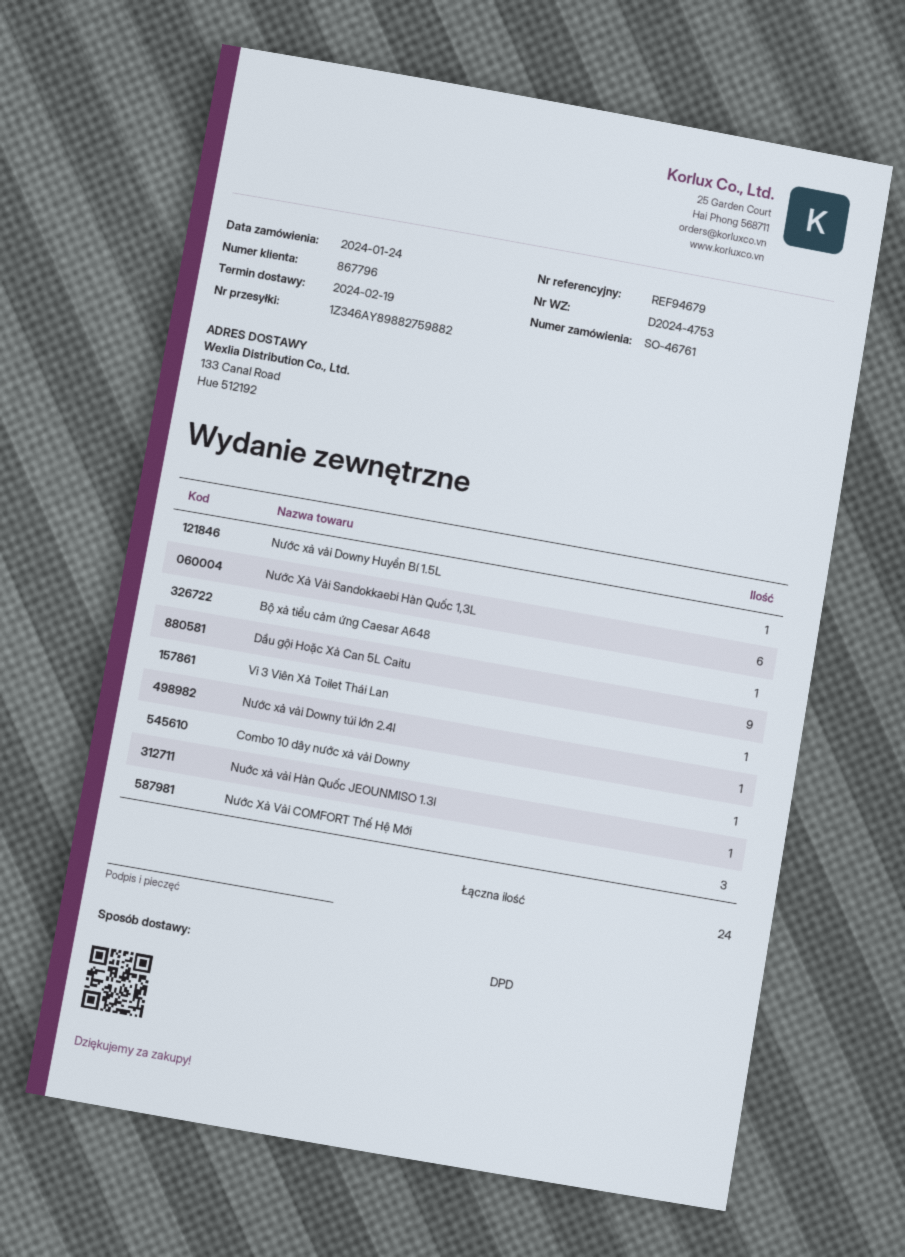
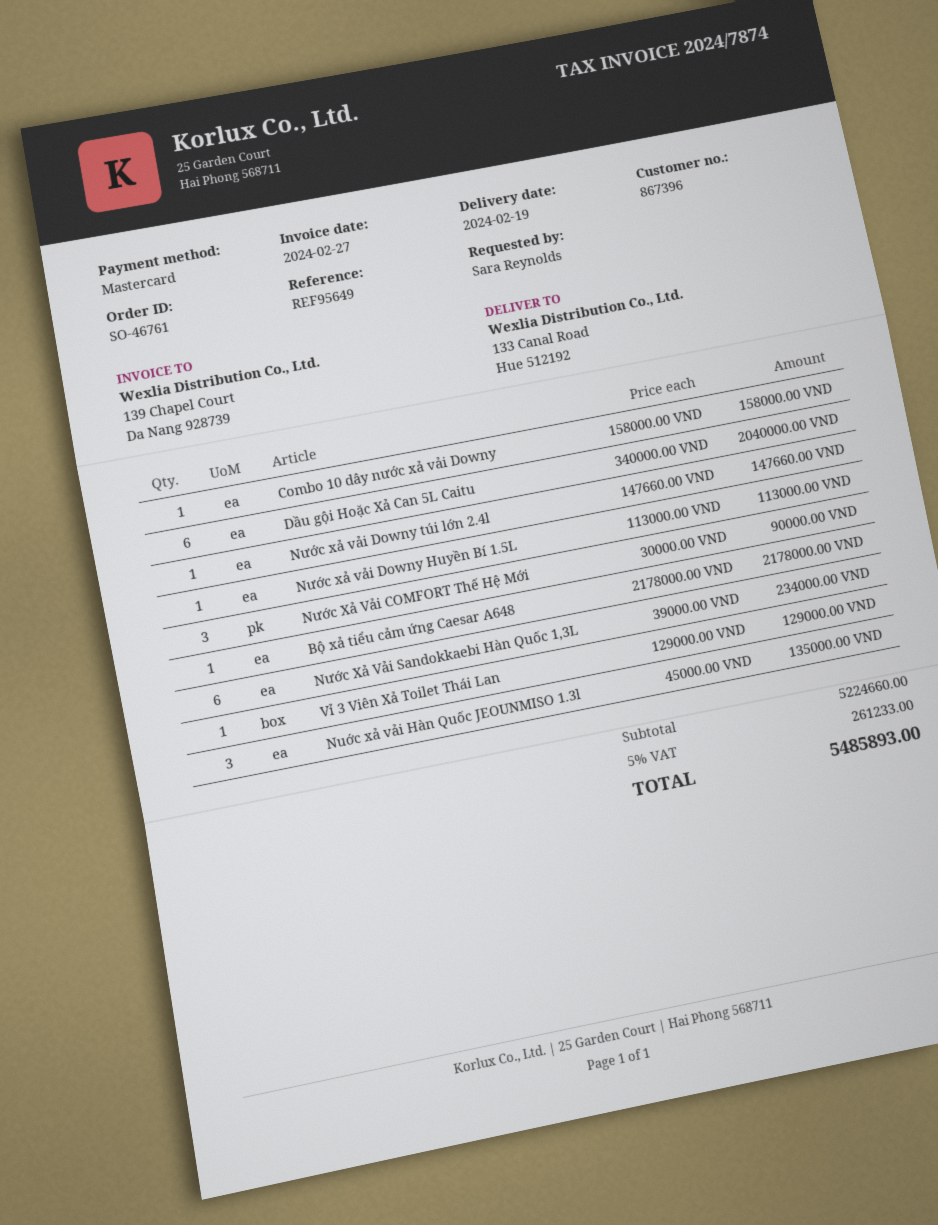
customer number: 867796 -> 867396
reference: REF94679 -> REF95649
Dầu gội Hoặc Xả Can 5L Caitu: 9 -> 6
Nuớc xả vải Hàn Quốc JEOUNMISO 1.3l: 1 -> 3

